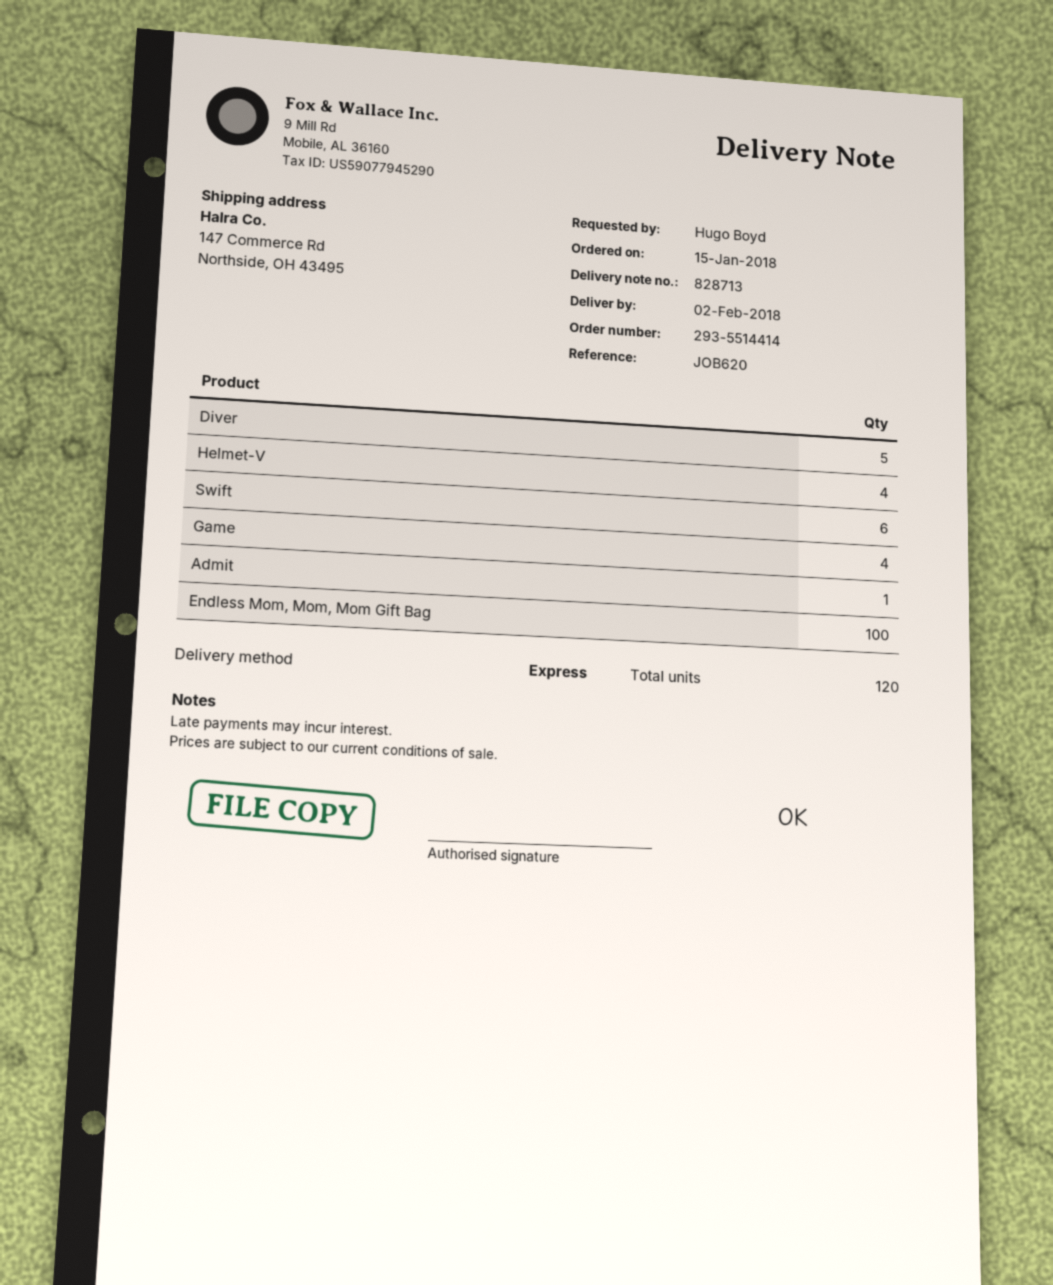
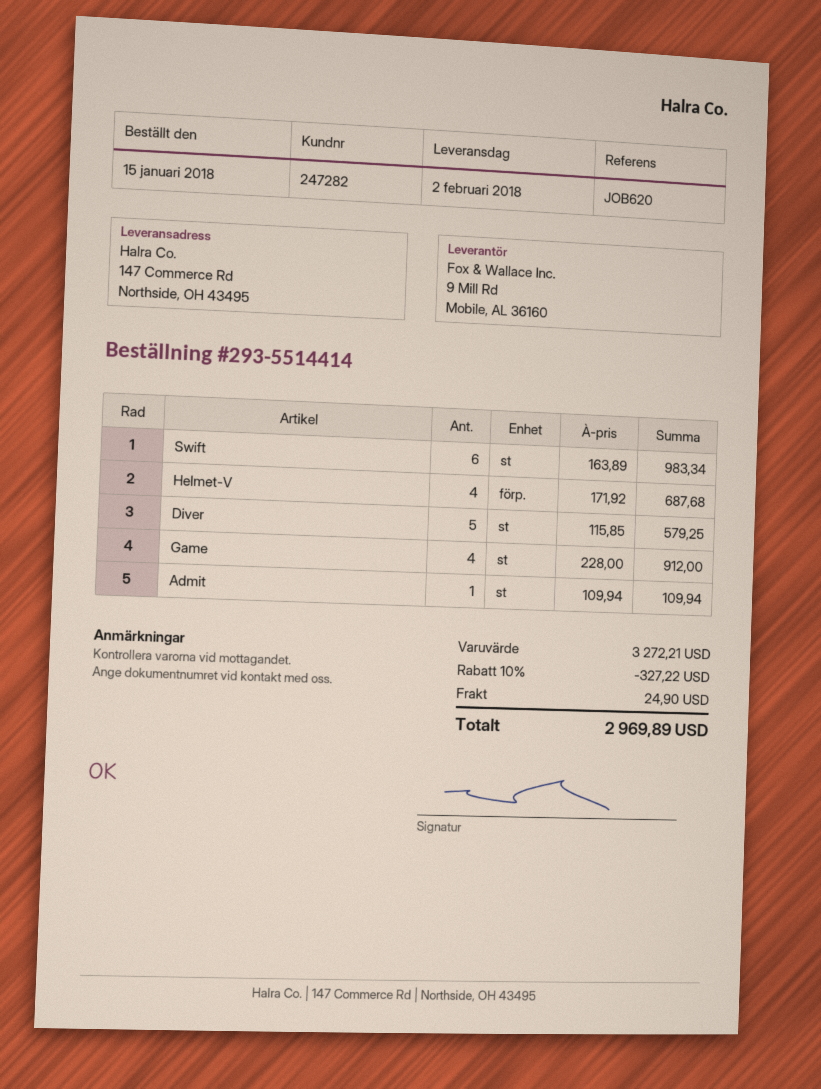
Endless Mom, Mom, Mom Gift Bag: 100 -> none

